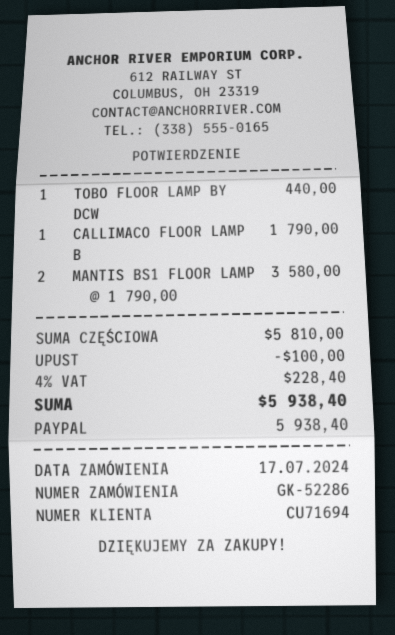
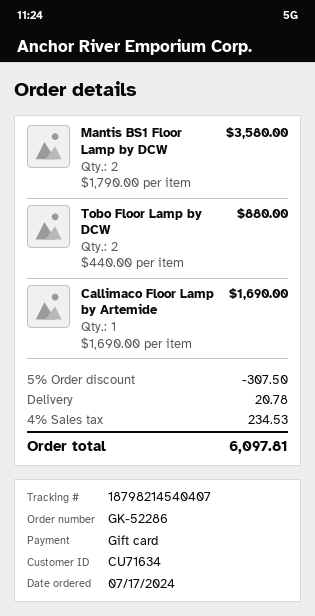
customer number: CU71694 -> CU71634
payment method: PayPal -> gift card
TOBO FLOOR LAMP BY DCW: 1 x 440.00 = 440.00 -> 2 x 440.00 = 880.00
CALLIMACO FLOOR LAMP B: 1 x 1790.00 = 1790.00 -> 1 x 1690.00 = 1690.00
discount: 100.00 -> 307.50
shipping: none -> 20.78
tax: 4% = 228.40 -> 4% = 234.53
total: 5938.40 -> 6097.81

